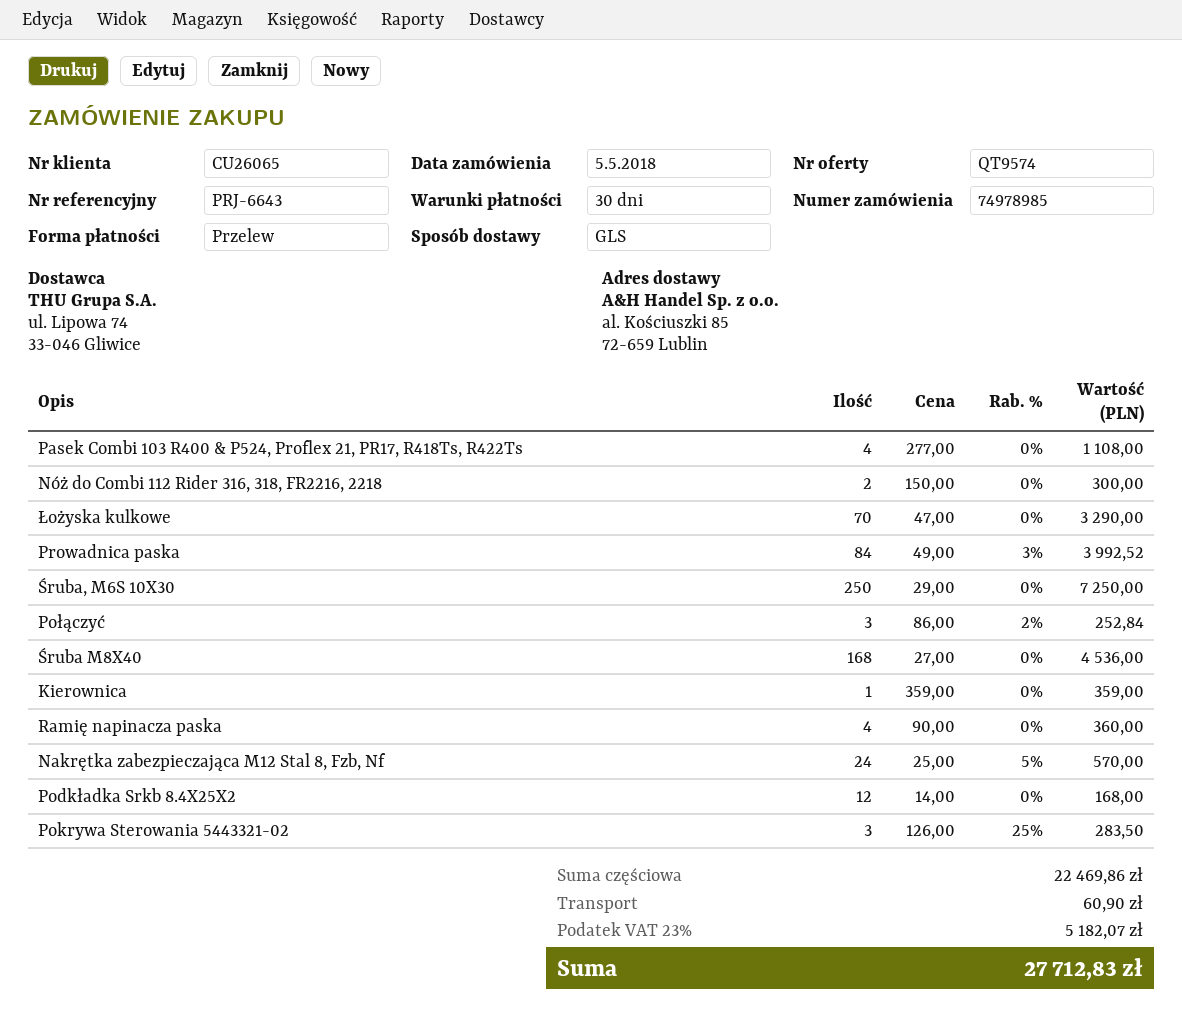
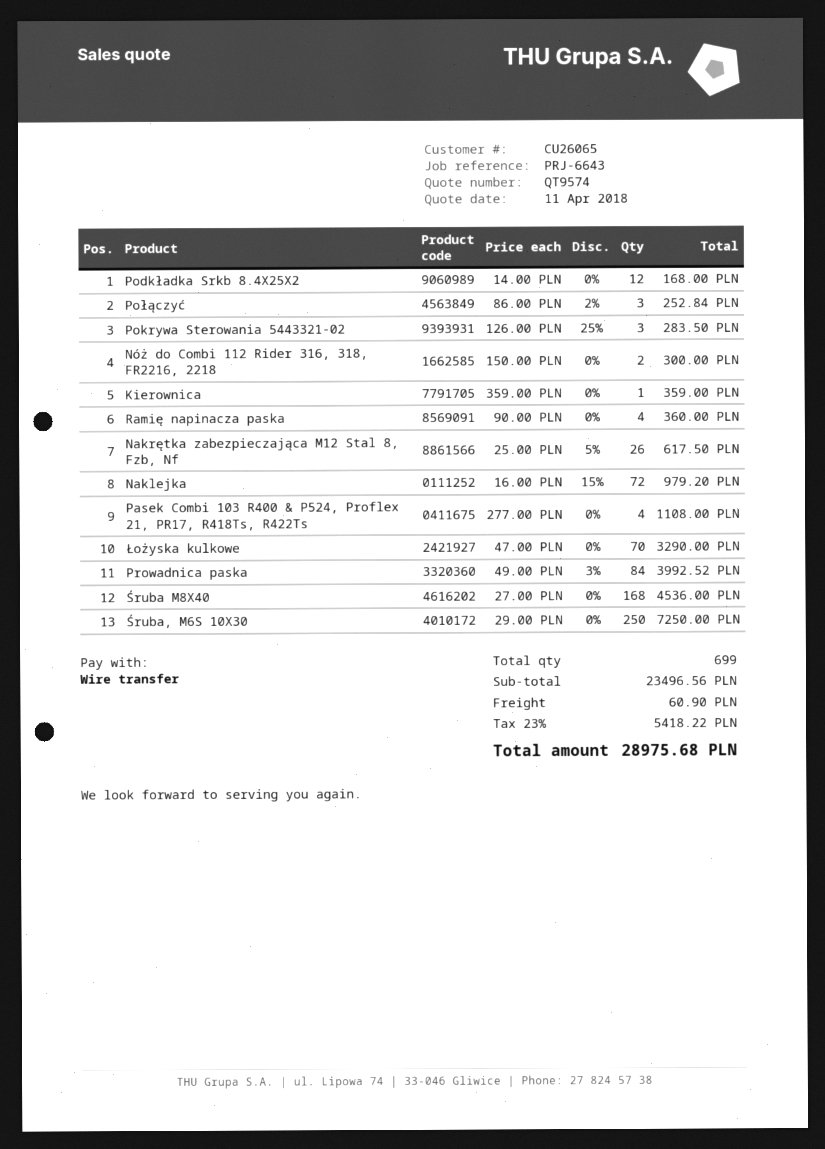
Nakrętka zabezpieczająca M12 Stal 8, Fzb, Nf: 24 x 25.00 - 5% = 570.00 -> 26 x 25.00 - 5% = 617.50
Naklejka: none -> 72 x 16.00 - 15% = 979.20
subtotal: 22469.86 -> 23496.56
tax: 23% = 5182.07 -> 23% = 5418.22
total: 27712.83 -> 28975.68

